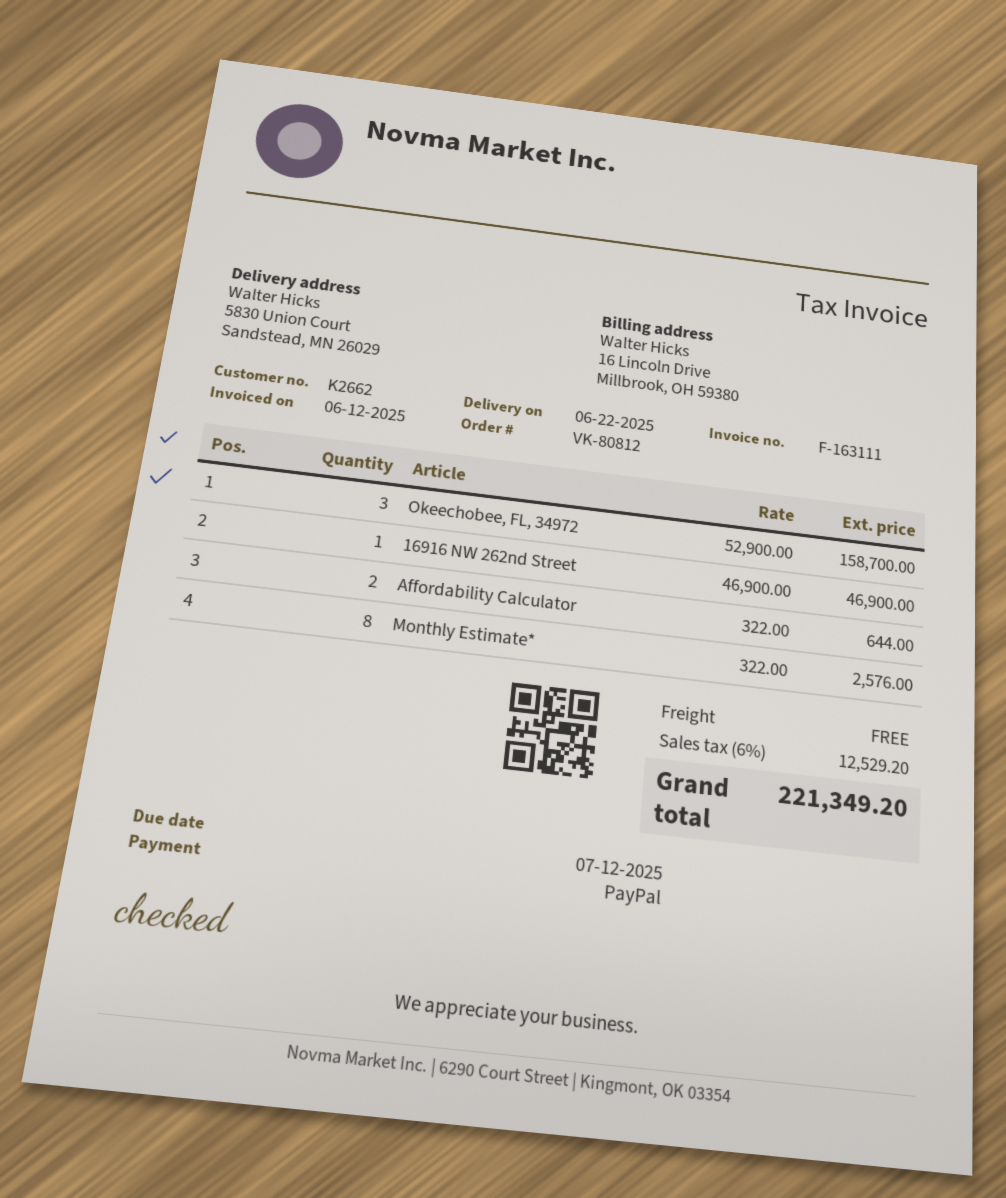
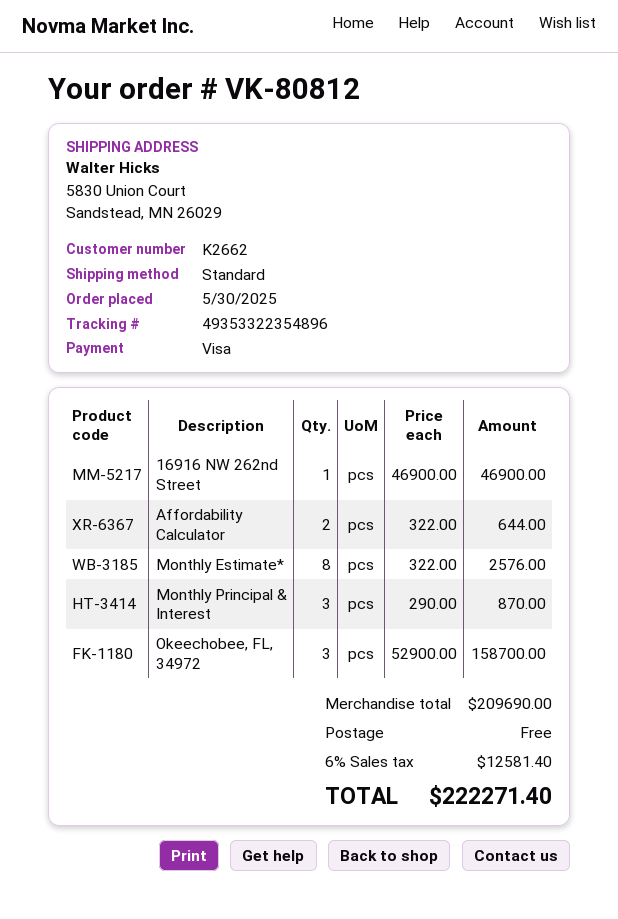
payment method: PayPal -> Visa
Monthly Principal & Interest: none -> 3 x 290.00 = 870.00
tax: 6% = 12529.20 -> 6% = 12581.40
total: 221349.20 -> 222271.40

